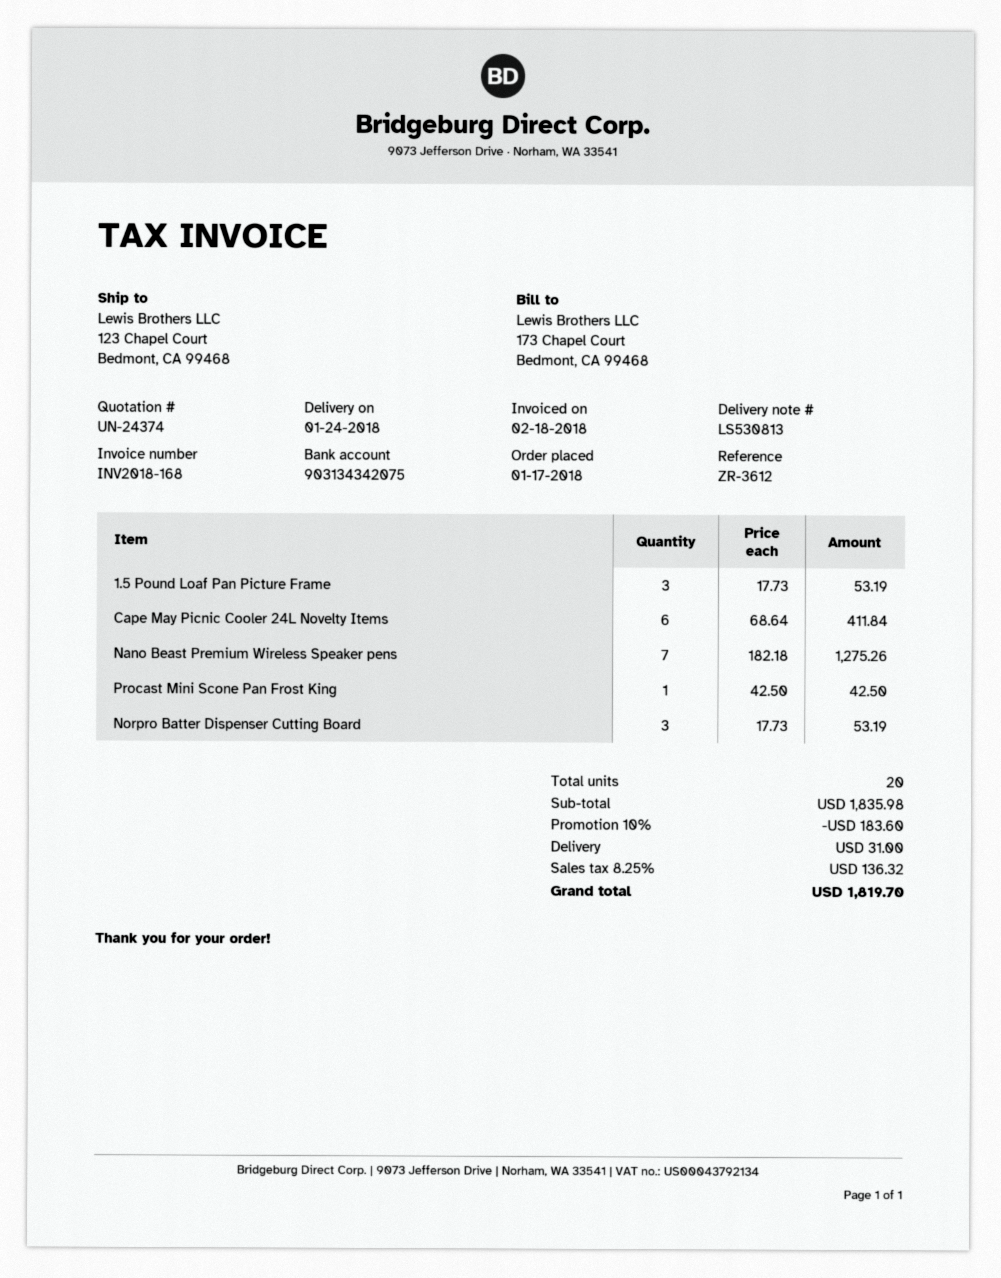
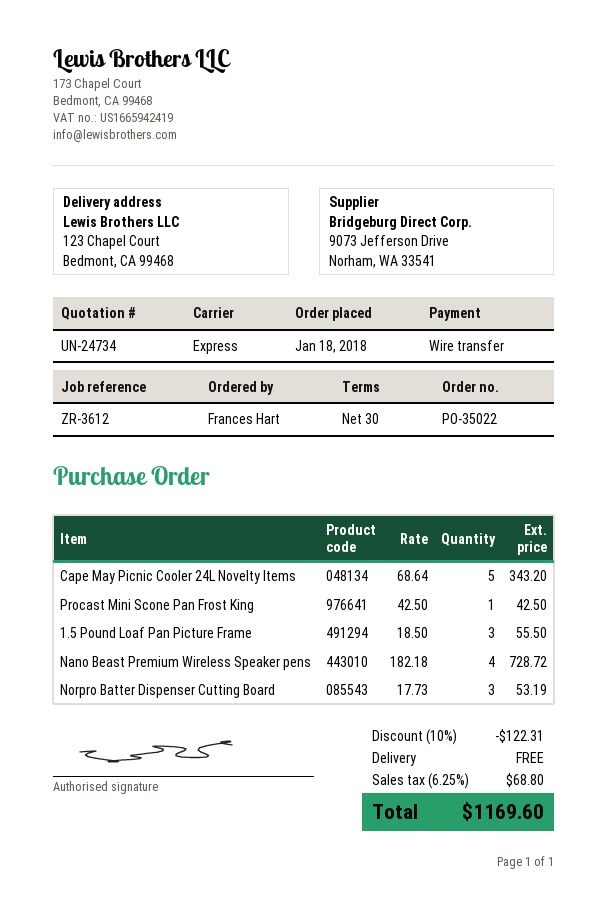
quote number: UN-24374 -> UN-24734
order date: 2018-01-17 -> 2018-01-18
1.5 Pound Loaf Pan Picture Frame: 3 x 17.73 = 53.19 -> 3 x 18.50 = 55.50
Cape May Picnic Cooler 24L Novelty Items: 6 x 68.64 = 411.84 -> 5 x 68.64 = 343.20
Nano Beast Premium Wireless Speaker pens: 7 x 182.18 = 1275.26 -> 4 x 182.18 = 728.72
discount: 10% = 183.60 -> 10% = 122.31
shipping: 31.00 -> 0.00
tax: 8.25% = 136.32 -> 6.25% = 68.80
total: 1819.70 -> 1169.60

